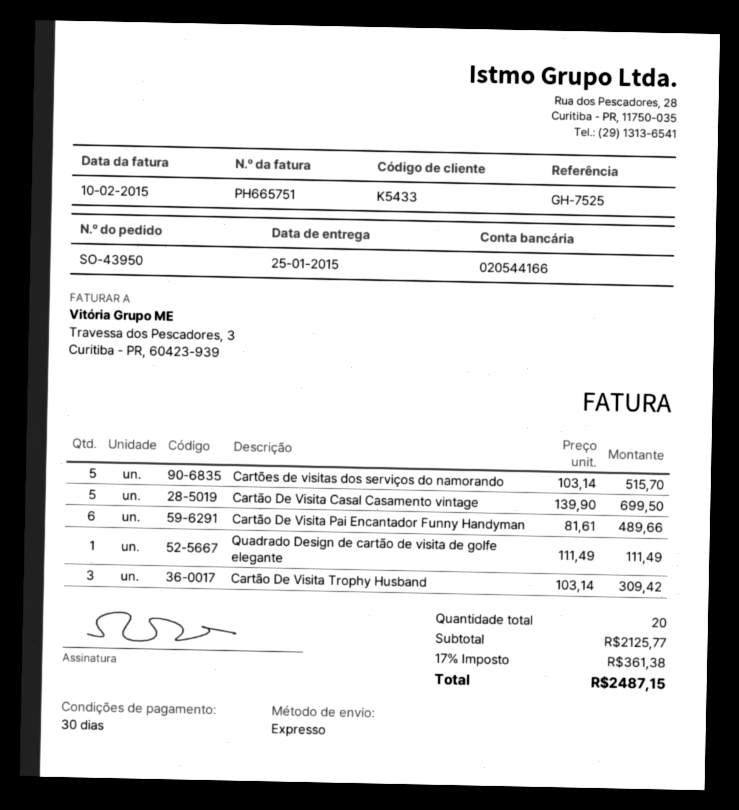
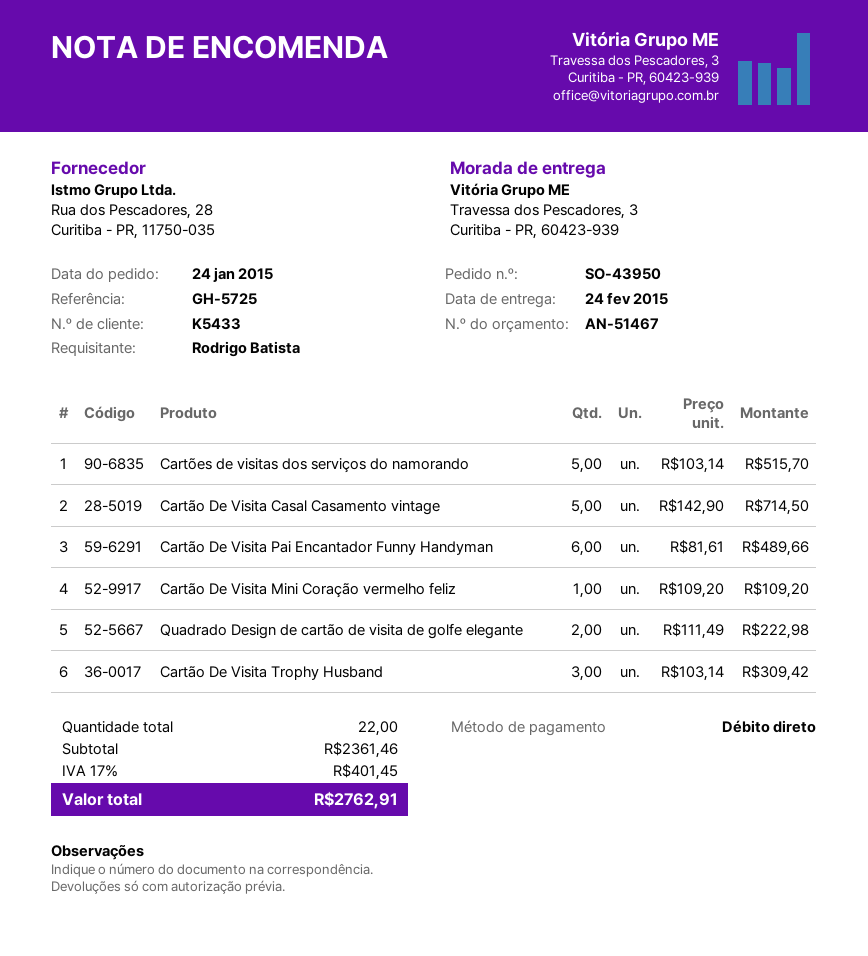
delivery date: 2015-01-25 -> 2015-02-24
reference: GH-7525 -> GH-5725
Cartão De Visita Casal Casamento vintage: 5 x 139.90 = 699.50 -> 5 x 142.90 = 714.50
Quadrado Design de cartão de visita de golfe elegante: 1 x 111.49 = 111.49 -> 2 x 111.49 = 222.98
Cartão De Visita Mini Coração vermelho feliz: none -> 1 x 109.20 = 109.20
total quantity: 20 -> 22
subtotal: 2125.77 -> 2361.46
tax: 17% = 361.38 -> 17% = 401.45
total: 2487.15 -> 2762.91

